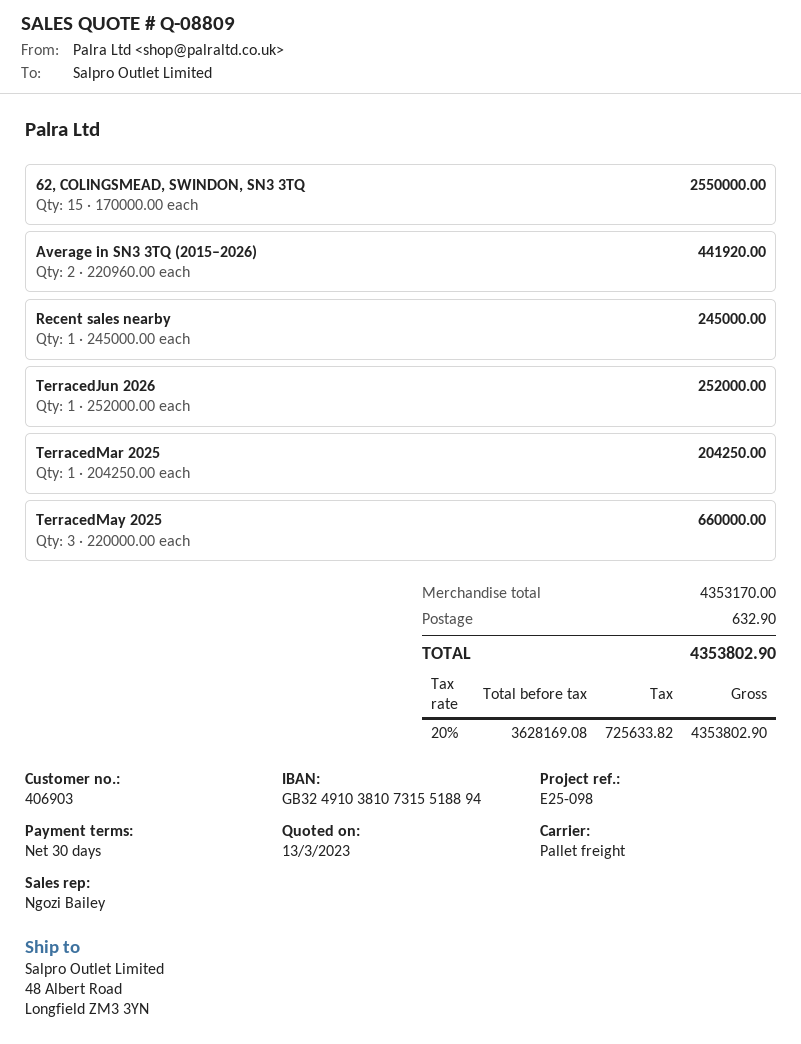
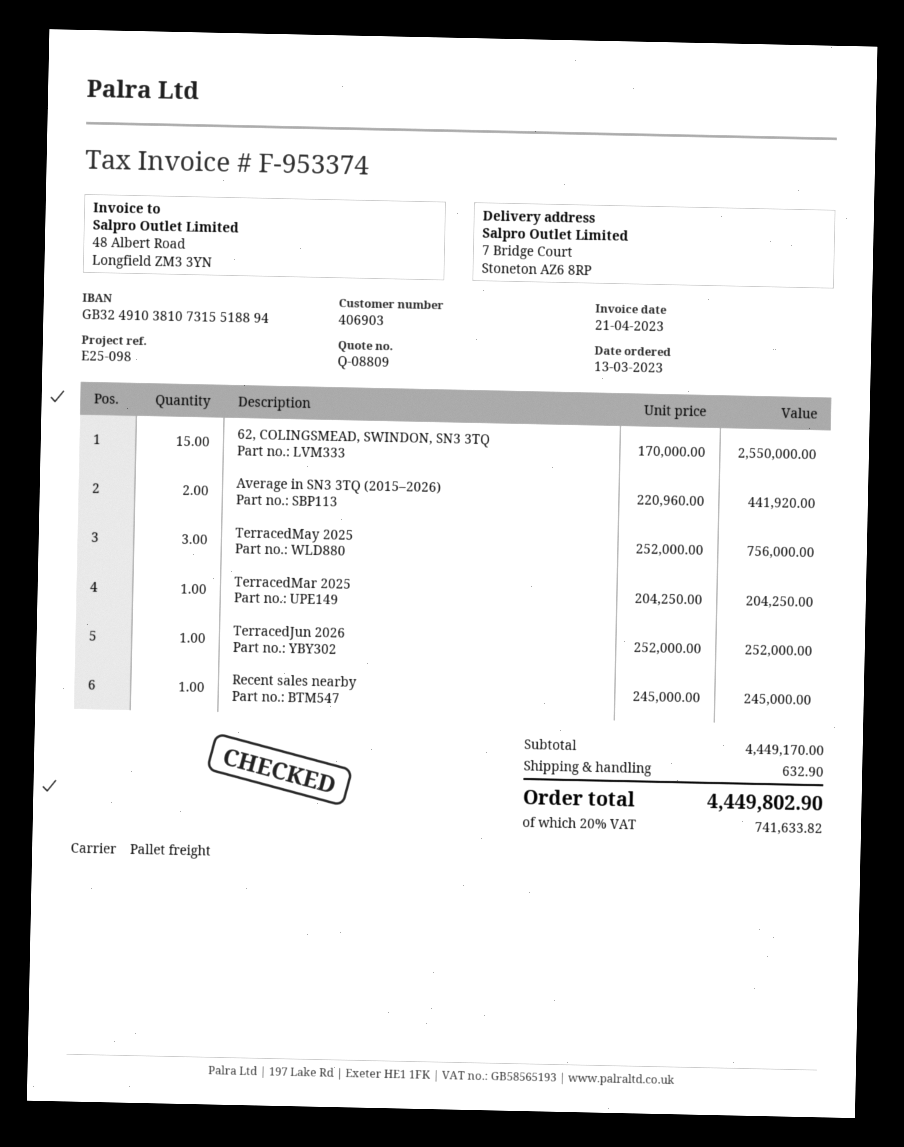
ship to: 48 Albert Road, Longfield ZM3 3YN -> 7 Bridge Court, Stoneton AZ6 8RP
TerracedMay 2025: 3 x 220000.00 = 660000.00 -> 3 x 252000.00 = 756000.00
subtotal: 4353170.00 -> 4449170.00
tax: 20% = 725633.82 -> 20% = 741633.82
total: 4353802.90 -> 4449802.90

